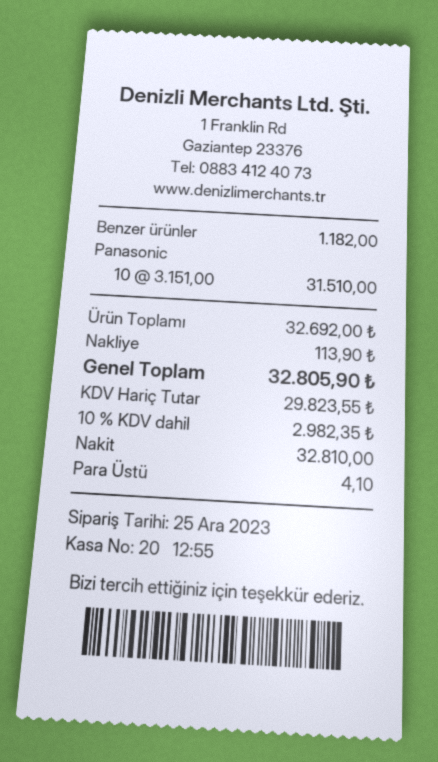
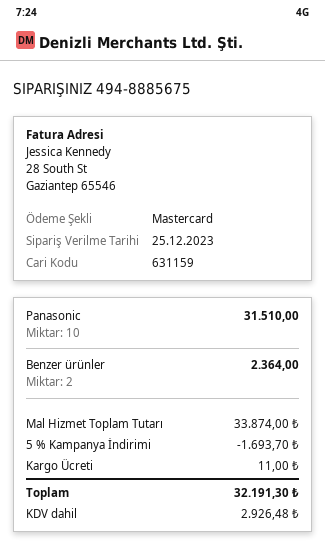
payment method: cash -> Mastercard
Benzer ürünler: 1 for 1182.00 -> 2 for 2364.00
subtotal: 32692.00 -> 33874.00
discount: none -> 5% = 1693.70
shipping: 113.90 -> 11.00
tax: 2982.35 -> 2926.48
total: 32805.90 -> 32191.30

